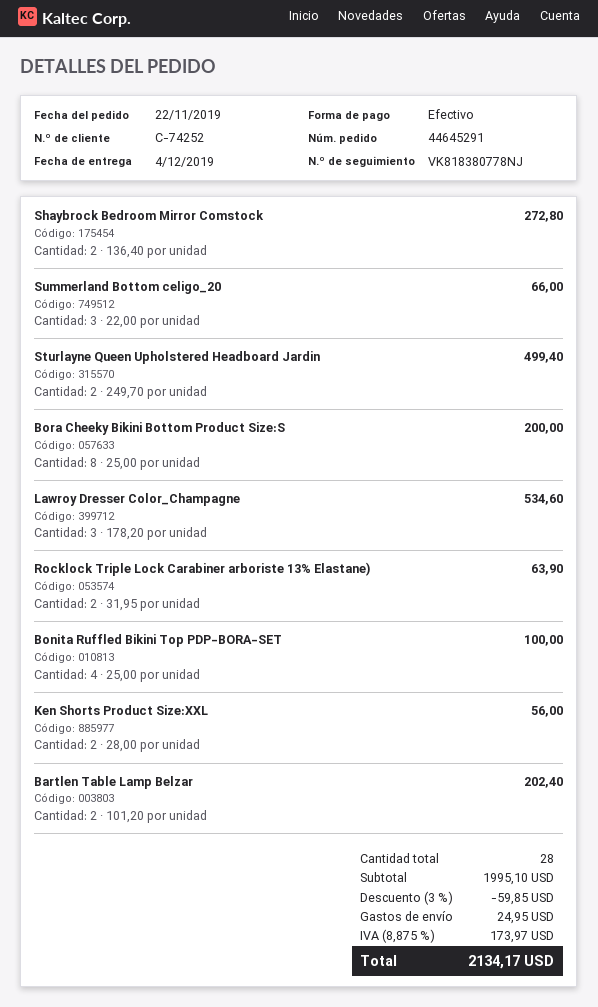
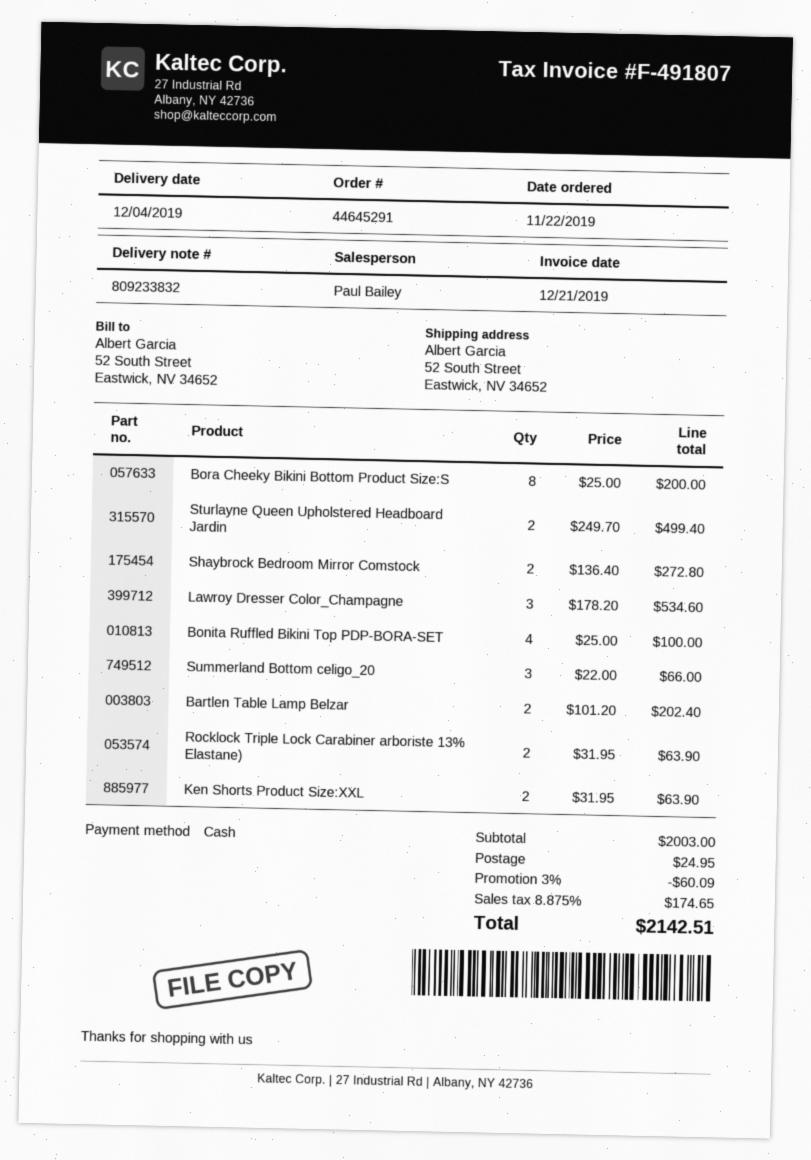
Ken Shorts Product Size:XXL: 2 x 28.00 = 56.00 -> 2 x 31.95 = 63.90
subtotal: 1995.10 -> 2003.00
discount: 3% = 59.85 -> 3% = 60.09
tax: 8.875% = 173.97 -> 8.875% = 174.65
total: 2134.17 -> 2142.51

